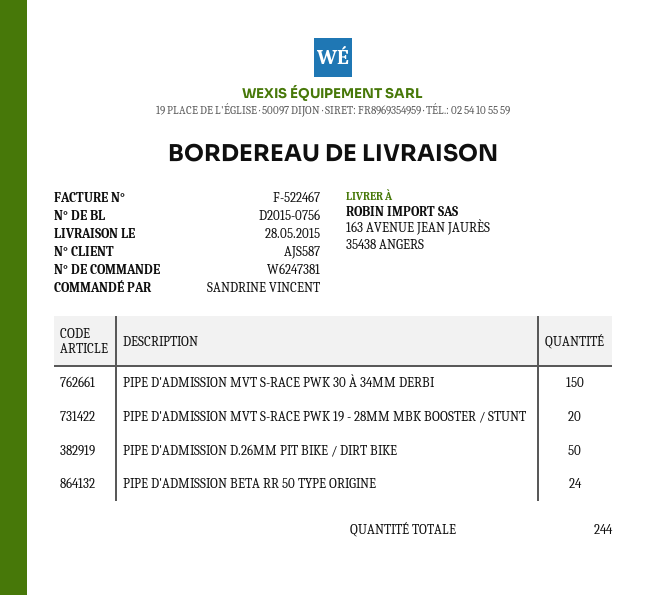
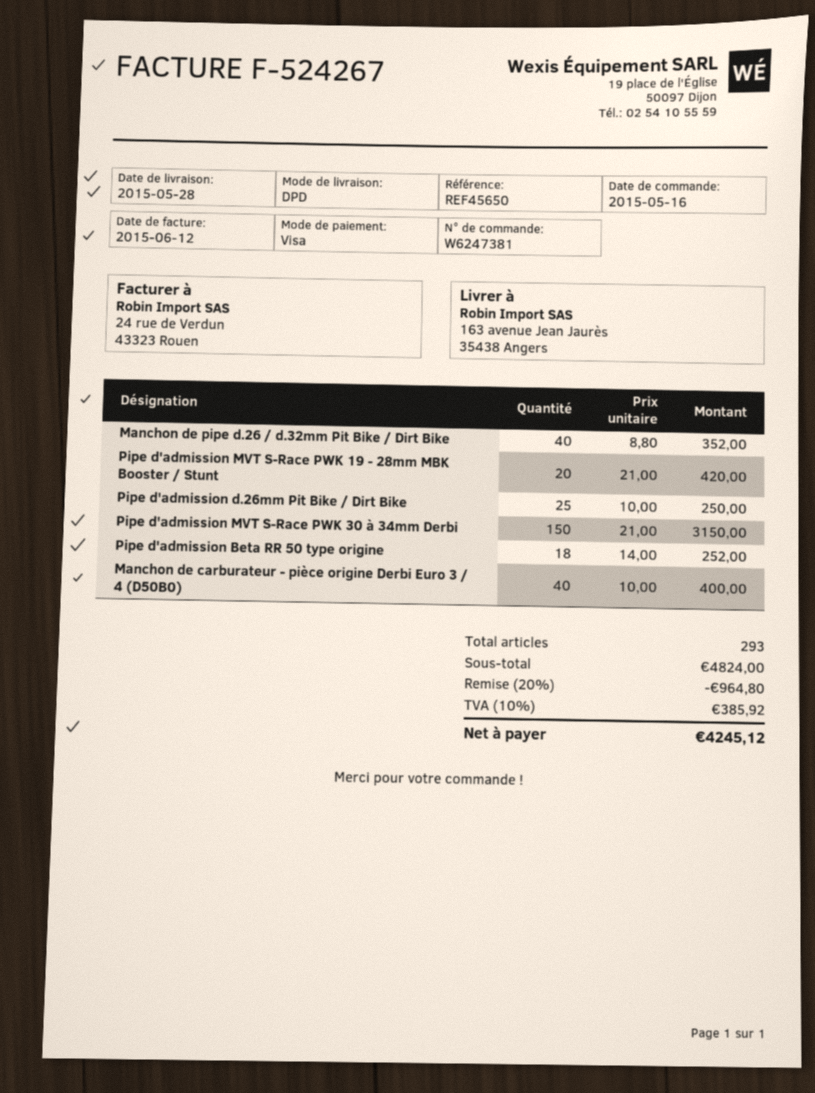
invoice number: F-522467 -> F-524267
PIPE D'ADMISSION D.26MM PIT BIKE / DIRT BIKE: 50 -> 25
PIPE D'ADMISSION BETA RR 50 TYPE ORIGINE: 24 -> 18
Manchon de pipe d.26 / d.32mm Pit Bike / Dirt Bike: none -> 40
Manchon de carburateur - pièce origine Derbi Euro 3 / 4 (D50B0): none -> 40
total quantity: 244 -> 293

